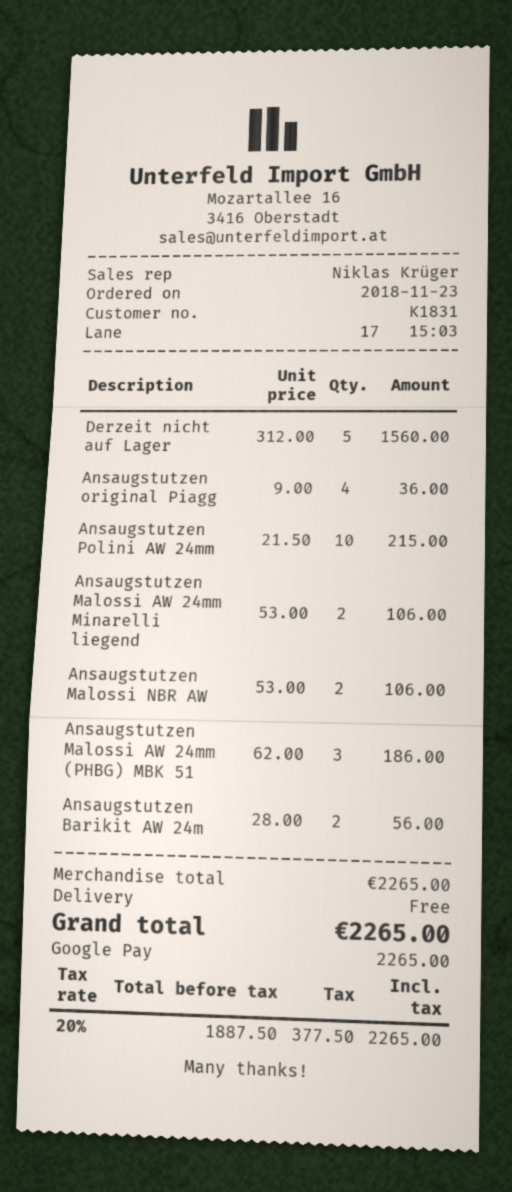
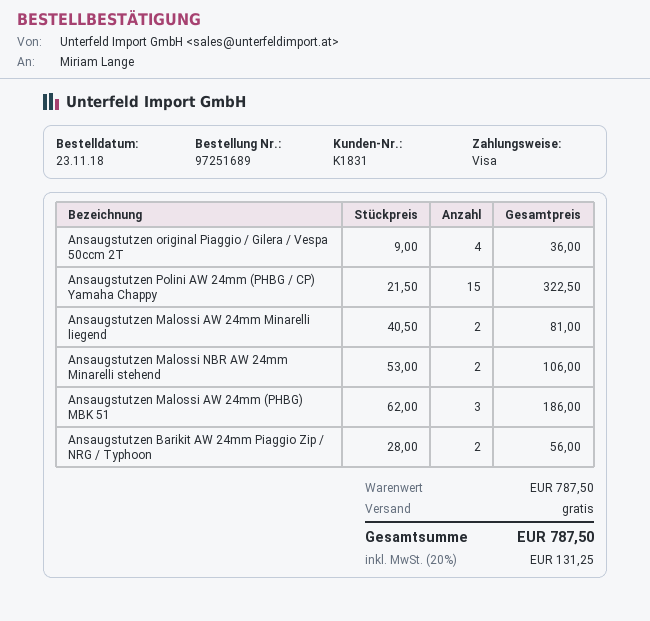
payment method: Google Pay -> Visa
Derzeit nicht auf Lager: 5 x 312.00 = 1560.00 -> none
Ansaugstutzen Polini AW 24mm: 10 x 21.50 = 215.00 -> 15 x 21.50 = 322.50
Ansaugstutzen Malossi AW 24mm Minarelli liegend: 2 x 53.00 = 106.00 -> 2 x 40.50 = 81.00
subtotal: 2265.00 -> 787.50
tax: 20% = 377.50 -> 20% = 131.25
total: 2265.00 -> 787.50

